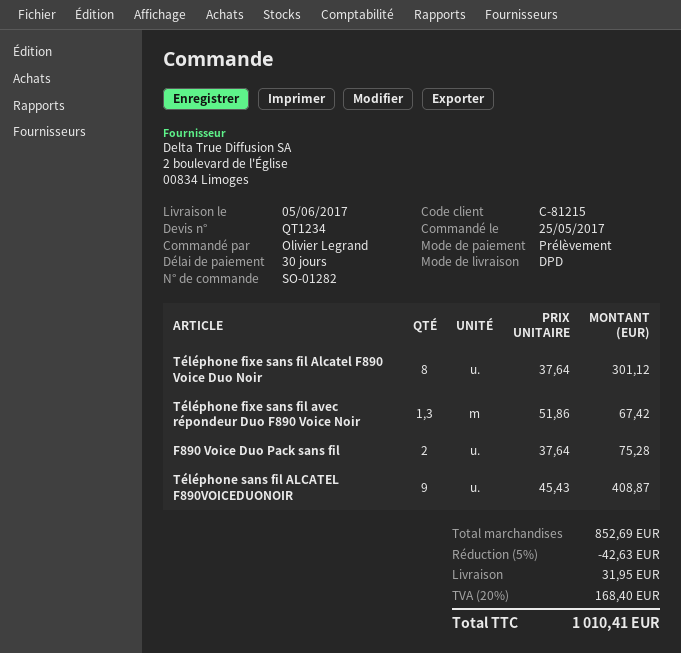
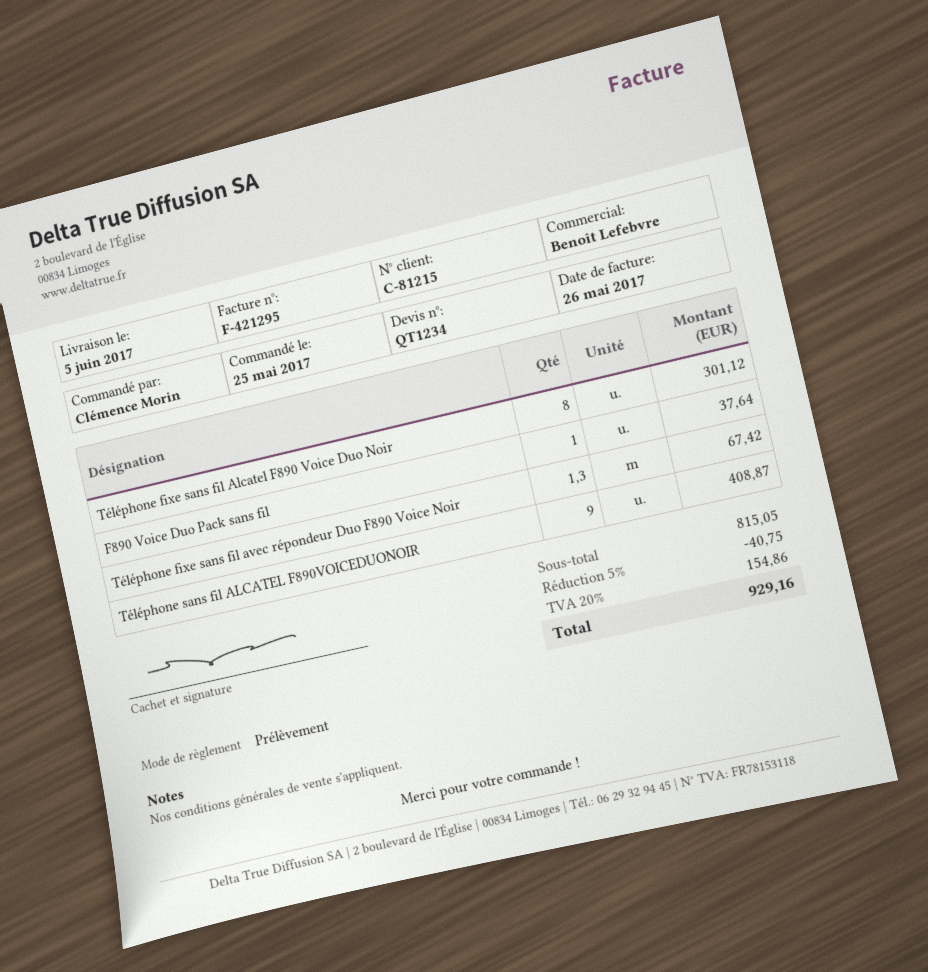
ordered by: Olivier Legrand -> Clémence Morin
F890 Voice Duo Pack sans fil: 2 for 75.28 -> 1 for 37.64
subtotal: 852.69 -> 815.05
discount: 5% = 42.63 -> 5% = 40.75
shipping: 31.95 -> none
tax: 20% = 168.40 -> 20% = 154.86
total: 1010.41 -> 929.16

